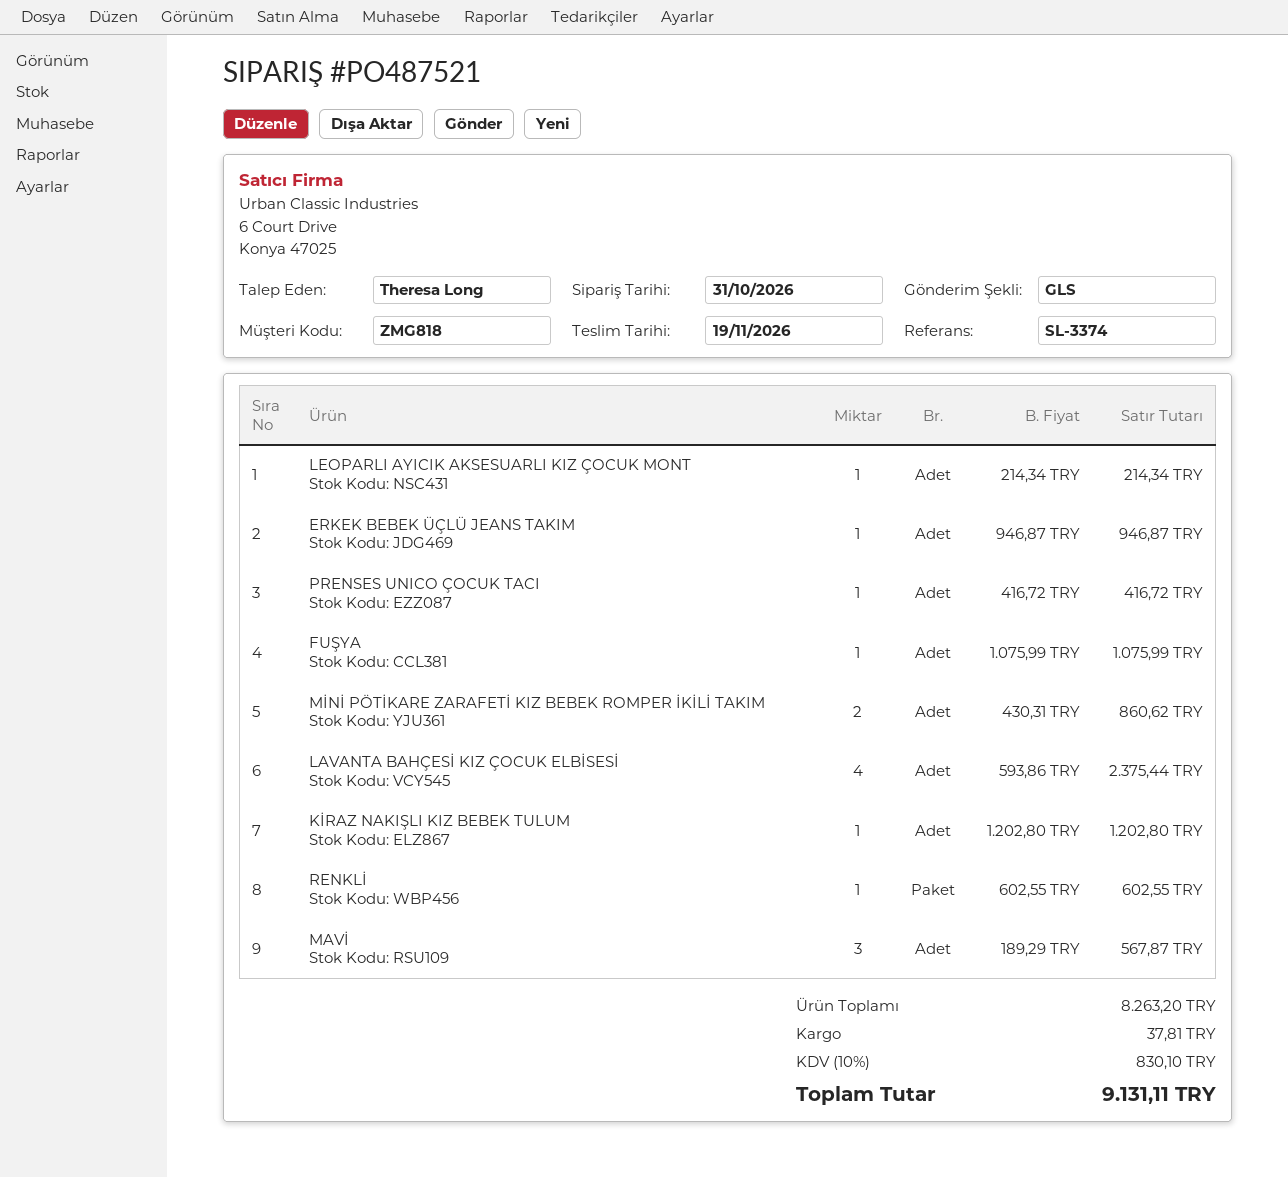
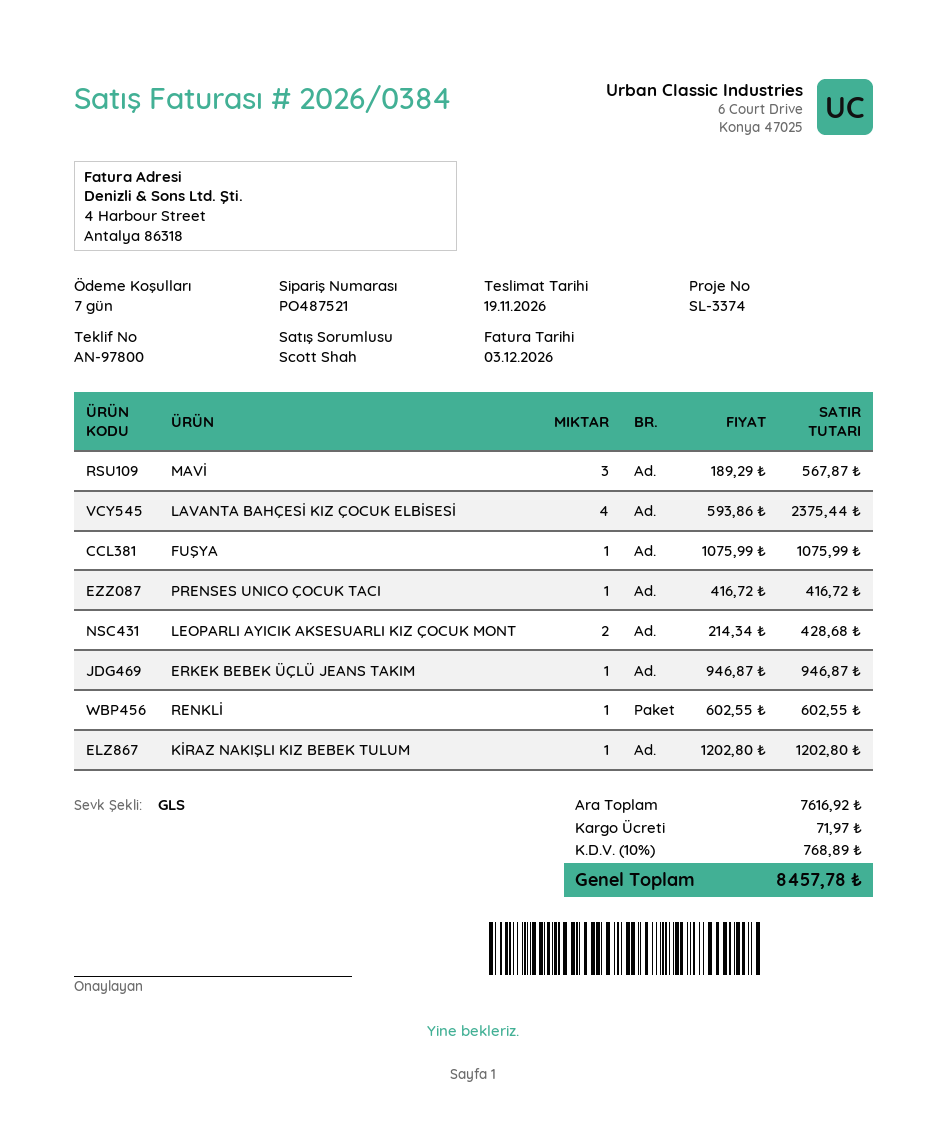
LEOPARLI AYICIK AKSESUARLI KIZ ÇOCUK MONT: 1 x 214.34 = 214.34 -> 2 x 214.34 = 428.68
MİNİ PÖTİKARE ZARAFETİ KIZ BEBEK ROMPER İKİLİ TAKIM: 2 x 430.31 = 860.62 -> none
subtotal: 8263.20 -> 7616.92
shipping: 37.81 -> 71.97
tax: 10% = 830.10 -> 10% = 768.89
total: 9131.11 -> 8457.78

